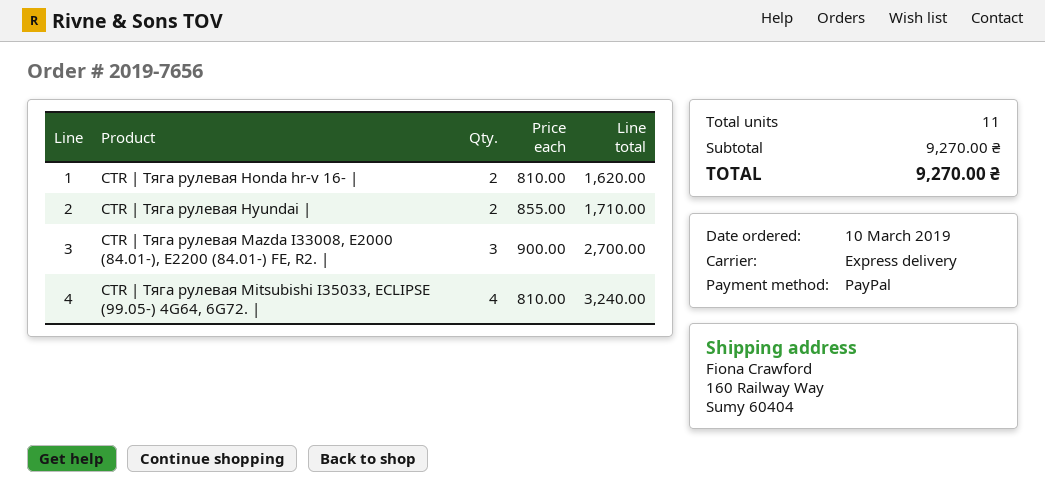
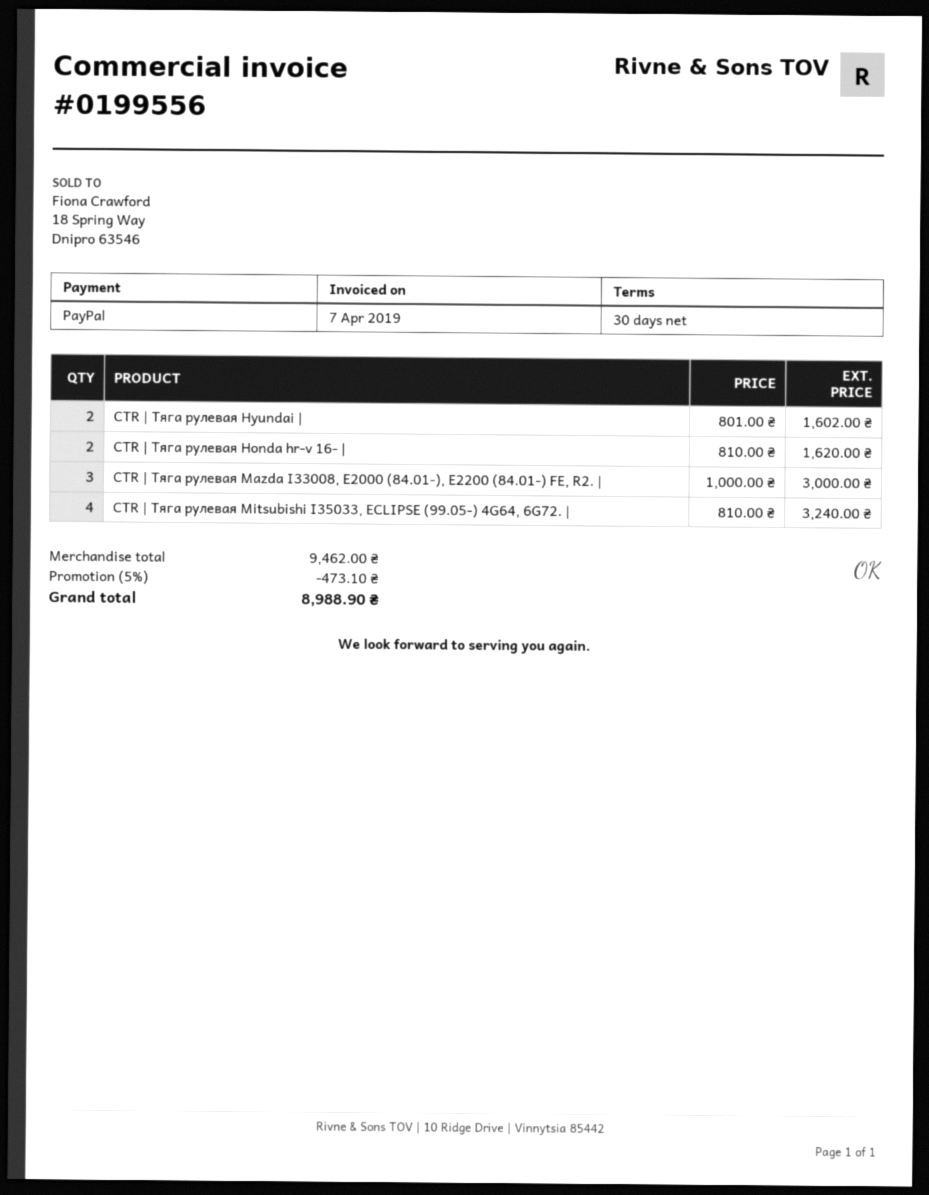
CTR | Тяга рулевая Hyundai |: 2 x 855.00 = 1710.00 -> 2 x 801.00 = 1602.00
CTR | Тяга рулевая Mazda I33008, E2000 (84.01-), E2200 (84.01-) FE, R2. |: 3 x 900.00 = 2700.00 -> 3 x 1000.00 = 3000.00
subtotal: 9270.00 -> 9462.00
discount: none -> 5% = 473.10
total: 9270.00 -> 8988.90

